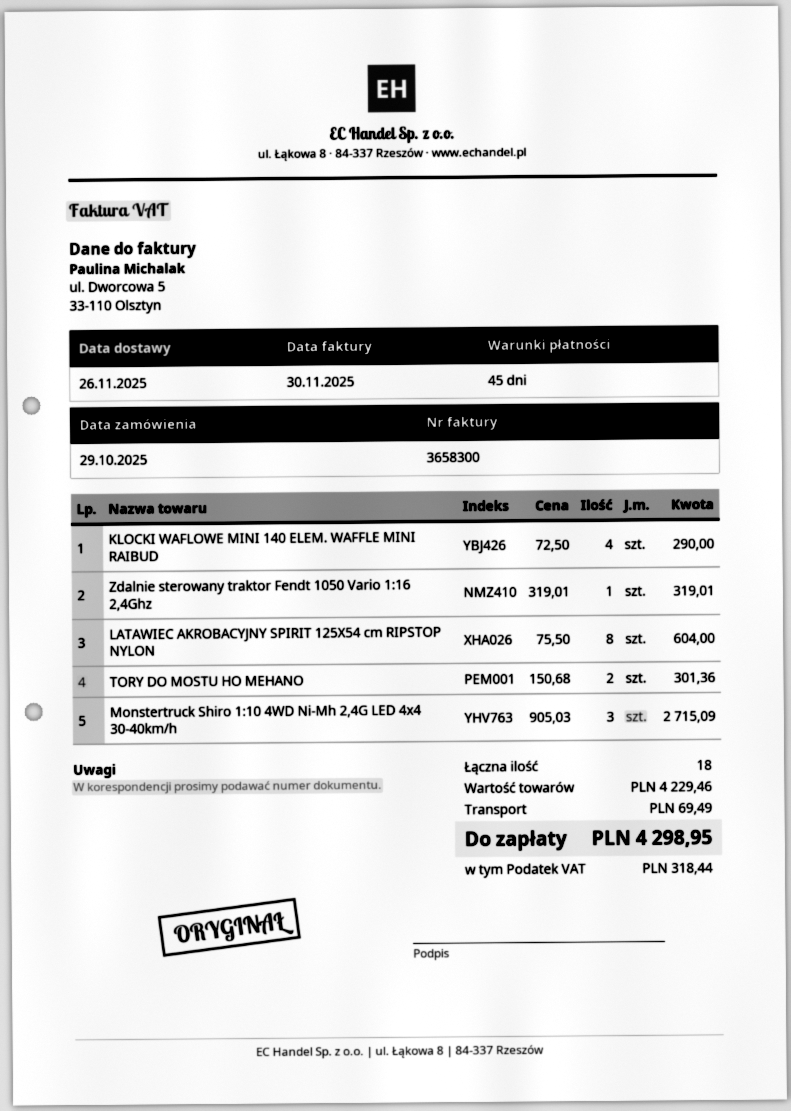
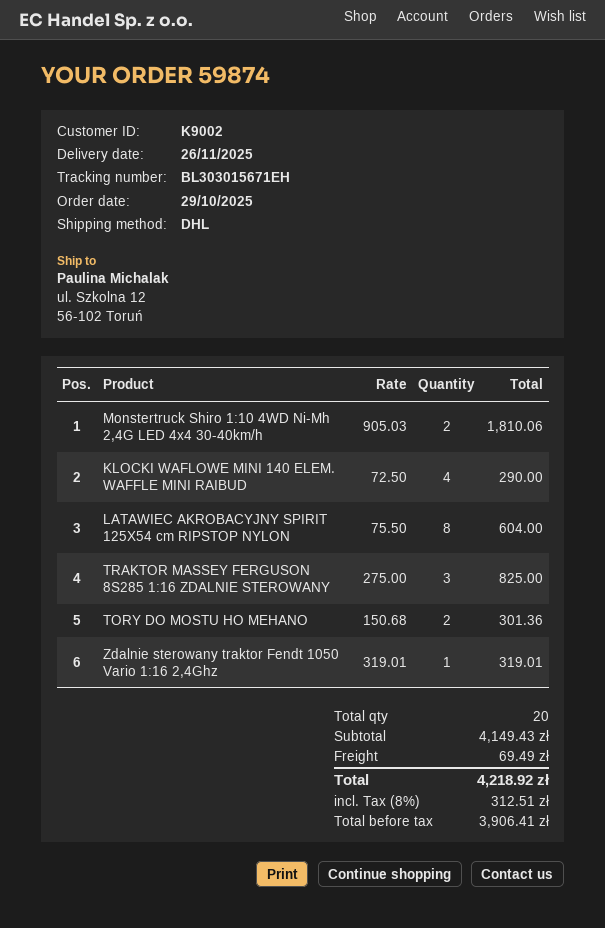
Monstertruck Shiro 1:10 4WD Ni-Mh 2,4G LED 4x4 30-40km/h: 3 x 905.03 = 2715.09 -> 2 x 905.03 = 1810.06
TRAKTOR MASSEY FERGUSON 8S285 1:16 ZDALNIE STEROWANY: none -> 3 x 275.00 = 825.00
total quantity: 18 -> 20
subtotal: 4229.46 -> 4149.43
tax: 318.44 -> 312.51
total: 4298.95 -> 4218.92

